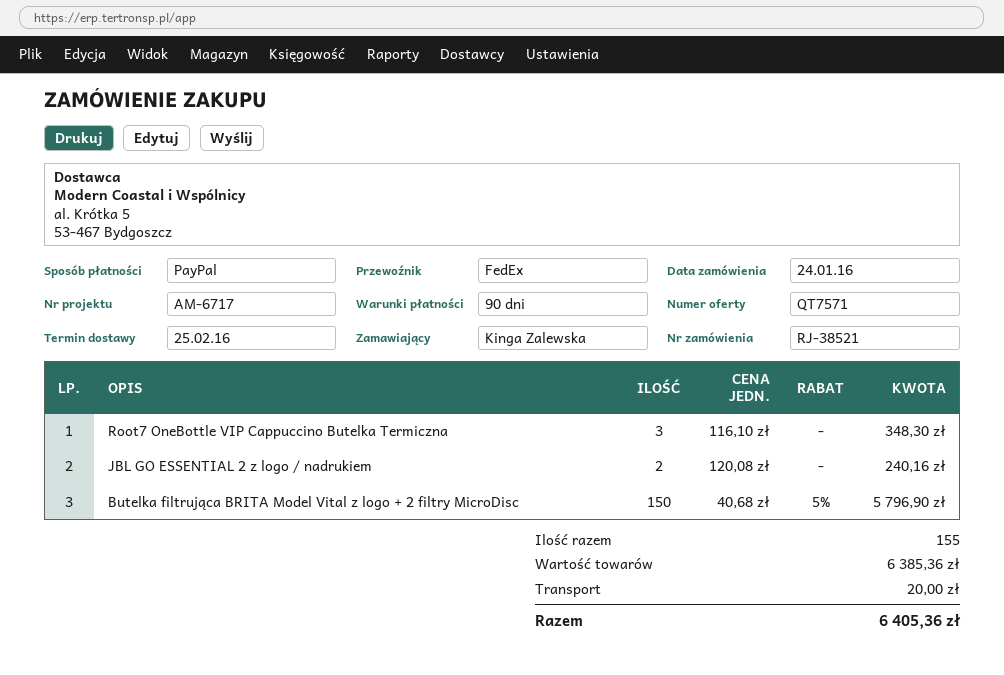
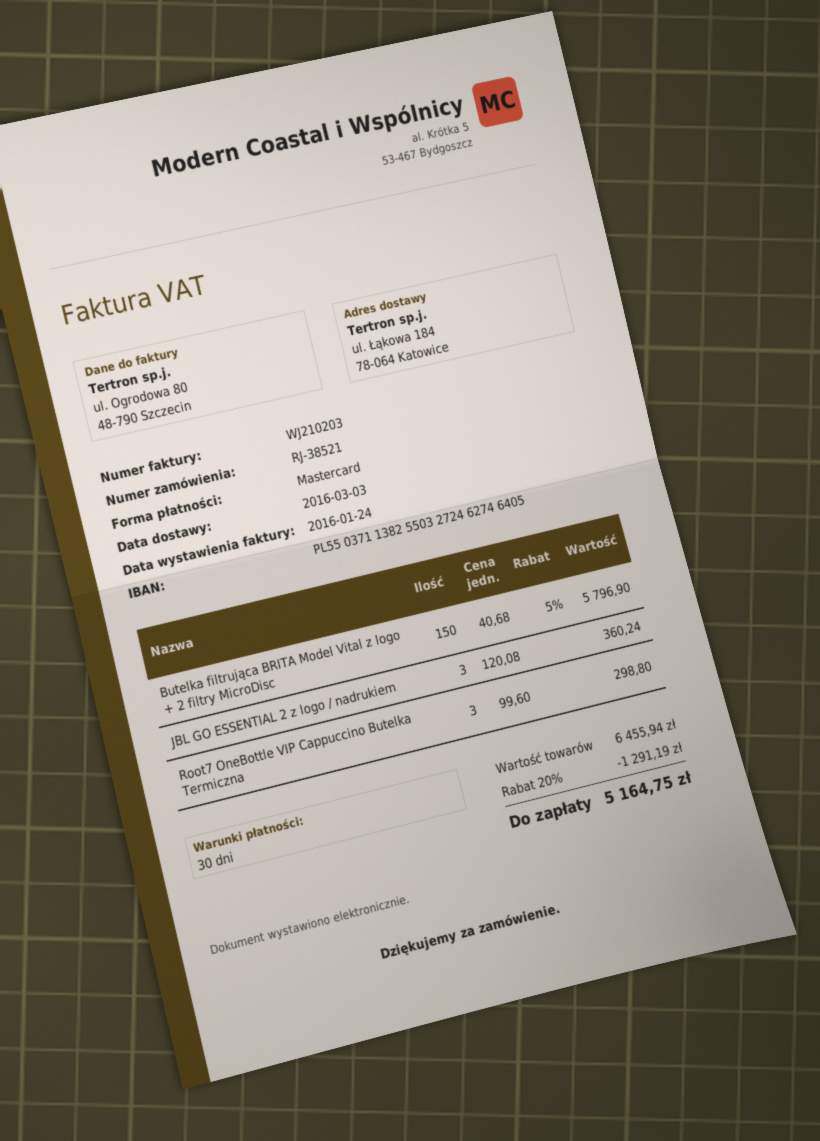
delivery date: 2016-02-25 -> 2016-03-03
payment terms: 90 days -> 30 days
payment method: PayPal -> Mastercard
Root7 OneBottle VIP Cappuccino Butelka Termiczna: 3 x 116.10 = 348.30 -> 3 x 99.60 = 298.80
JBL GO ESSENTIAL 2 z logo / nadrukiem: 2 x 120.08 = 240.16 -> 3 x 120.08 = 360.24
subtotal: 6385.36 -> 6455.94
discount: none -> 20% = 1291.19
shipping: 20.00 -> none
total: 6405.36 -> 5164.75

